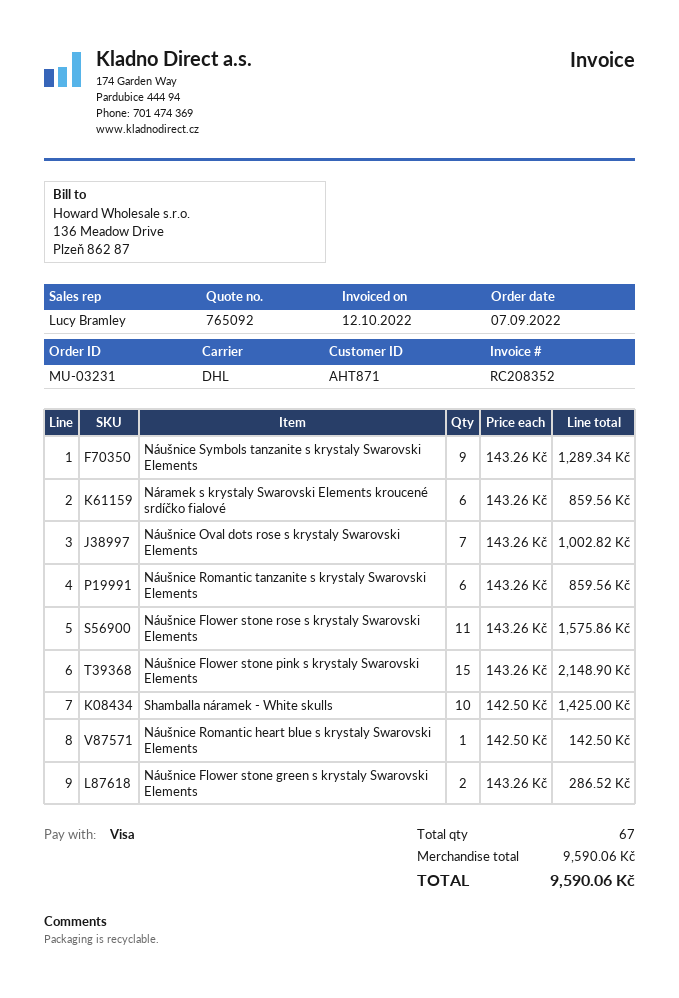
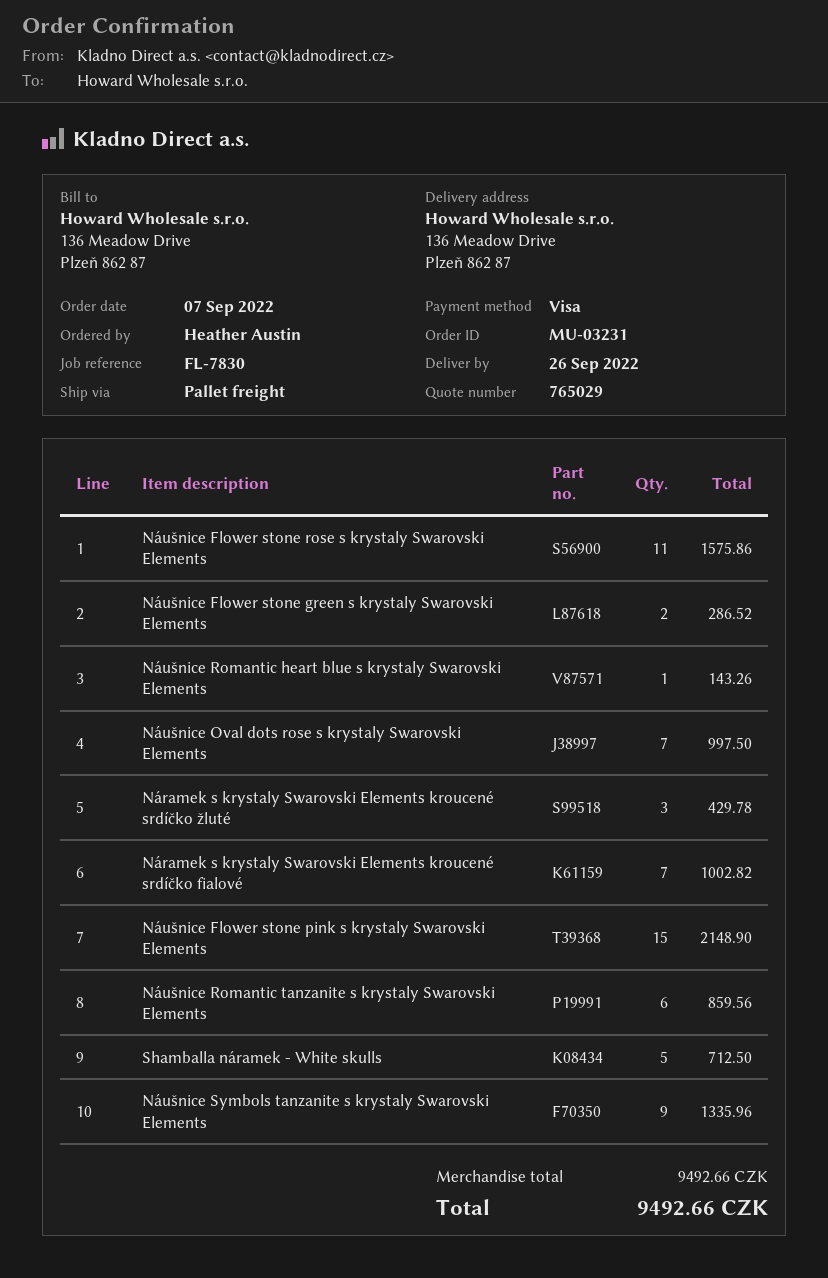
quote number: 765092 -> 765029
shipping method: DHL -> pallet freight
Náušnice Symbols tanzanite s krystaly Swarovski Elements: 9 for 1289.34 -> 9 for 1335.96
Náramek s krystaly Swarovski Elements kroucené srdíčko fialové: 6 for 859.56 -> 7 for 1002.82
Náušnice Oval dots rose s krystaly Swarovski Elements: 7 for 1002.82 -> 7 for 997.50
Shamballa náramek - White skulls: 10 for 1425.00 -> 5 for 712.50
Náušnice Romantic heart blue s krystaly Swarovski Elements: 1 for 142.50 -> 1 for 143.26
Náramek s krystaly Swarovski Elements kroucené srdíčko žluté: none -> 3 for 429.78
subtotal: 9590.06 -> 9492.66
total: 9590.06 -> 9492.66

